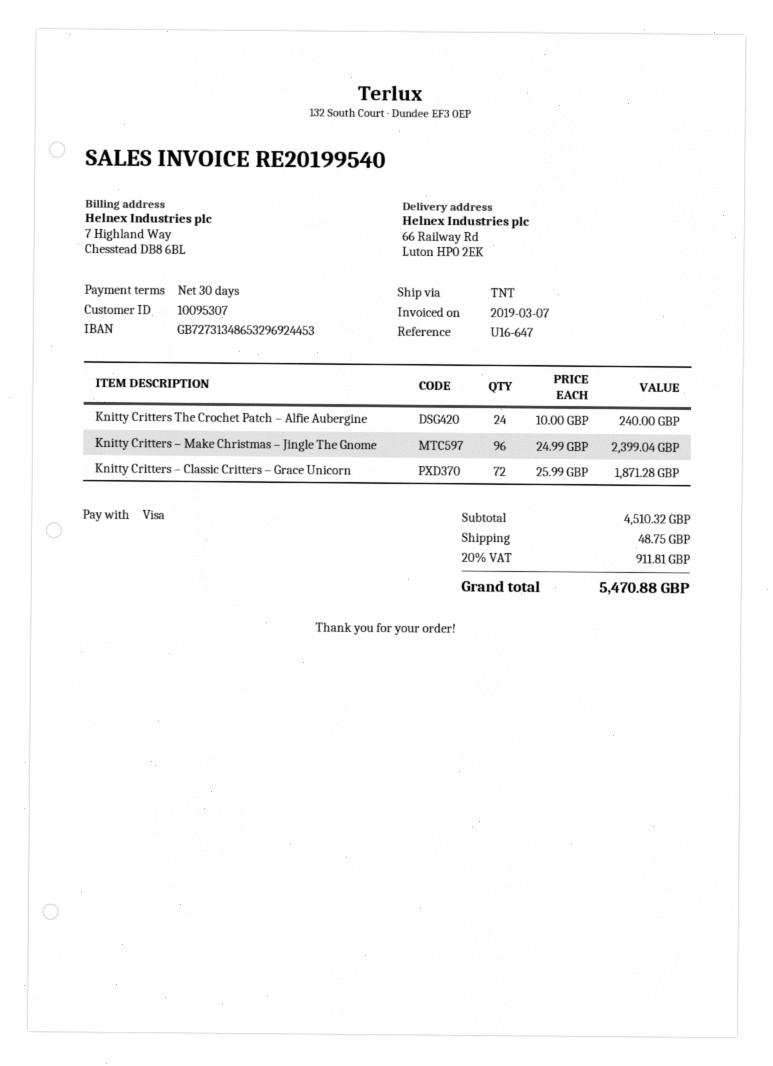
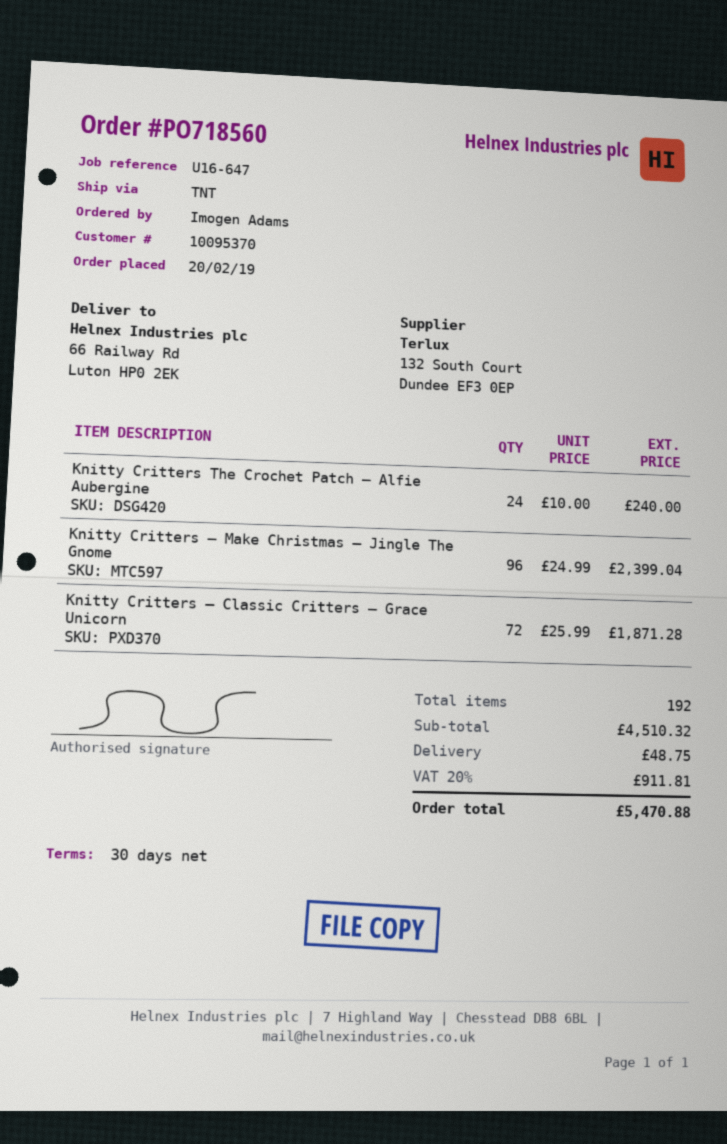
customer number: 10095307 -> 10095370

